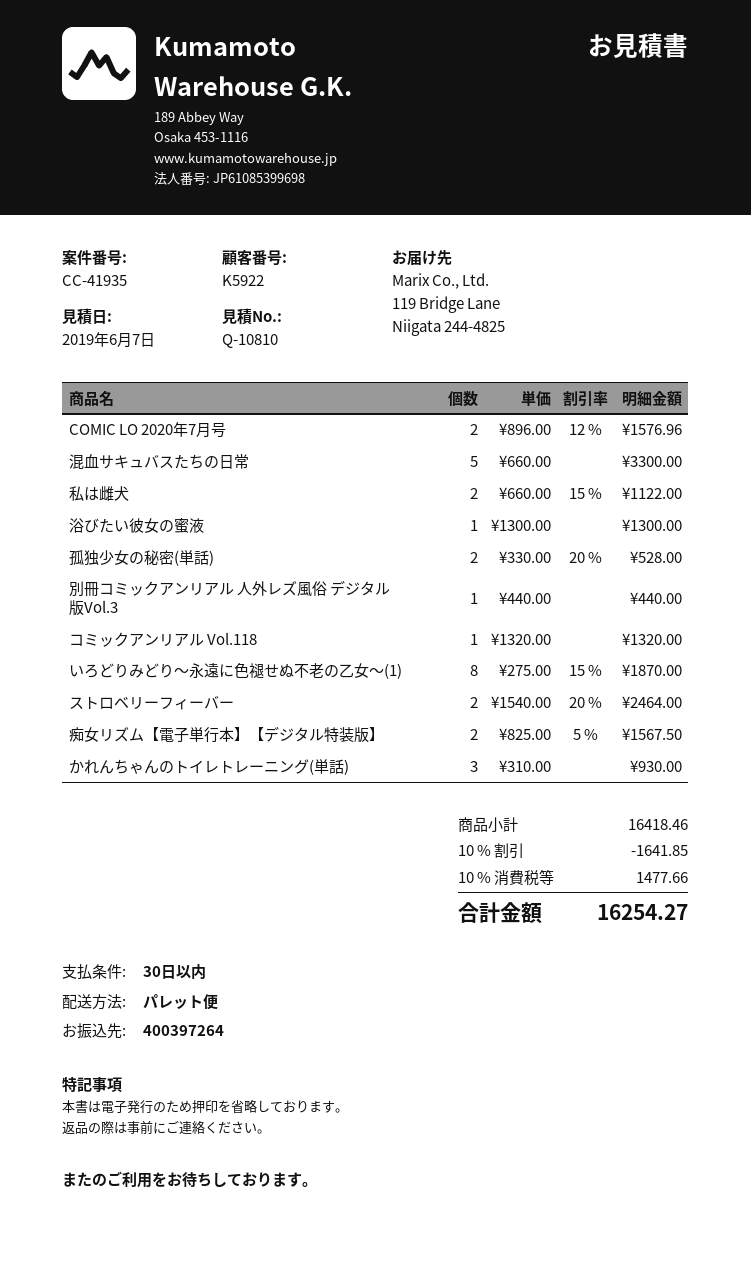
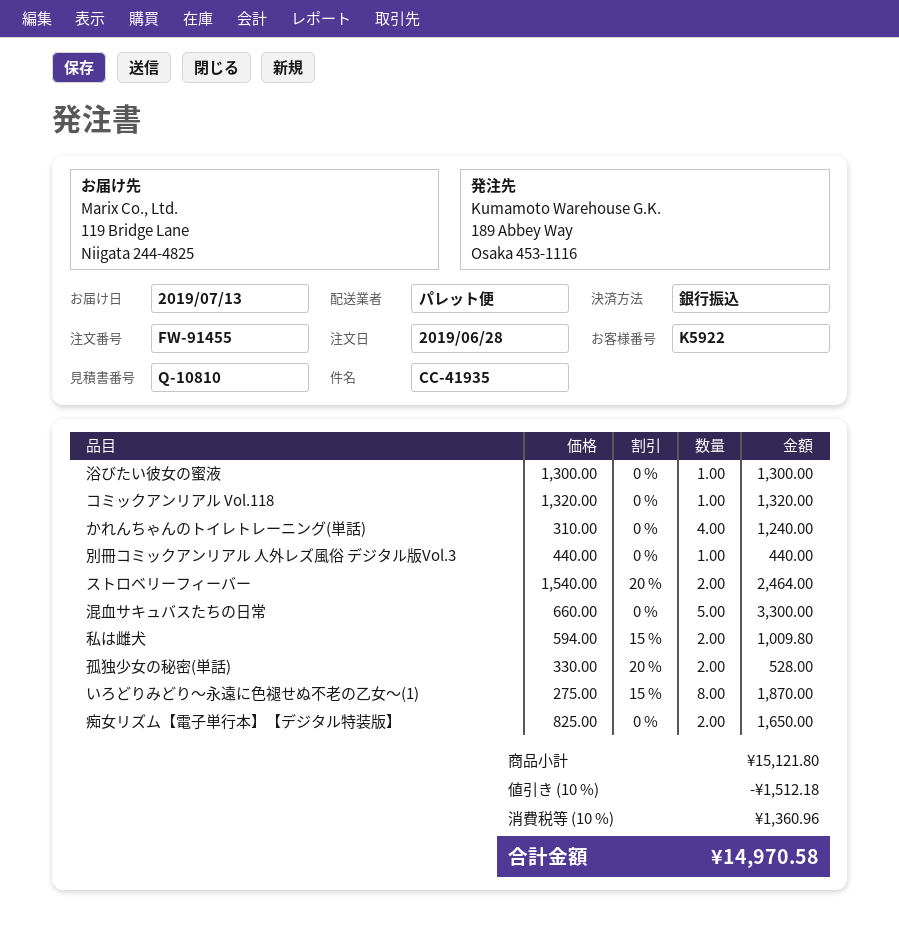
COMIC LO 2020年7月号: 2 x 896.00 - 12% = 1576.96 -> none
私は雌犬: 2 x 660.00 - 15% = 1122.00 -> 2 x 594.00 - 15% = 1009.80
痴女リズム【電子単行本】【デジタル特装版】: 2 x 825.00 - 5% = 1567.50 -> 2 x 825.00 = 1650.00
かれんちゃんのトイレトレーニング(単話): 3 x 310.00 = 930.00 -> 4 x 310.00 = 1240.00
subtotal: 16418.46 -> 15121.80
discount: 10% = 1641.85 -> 10% = 1512.18
tax: 10% = 1477.66 -> 10% = 1360.96
total: 16254.27 -> 14970.58

